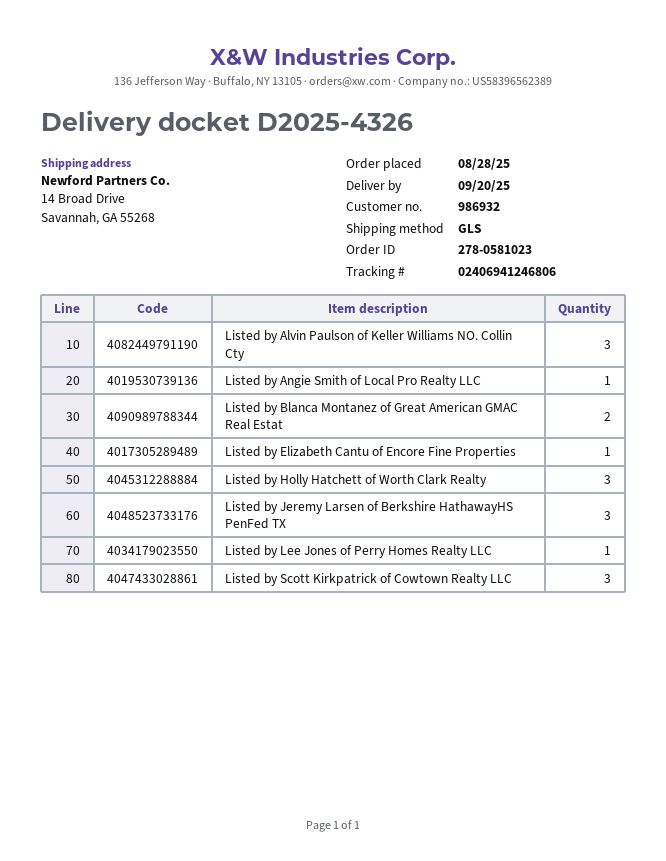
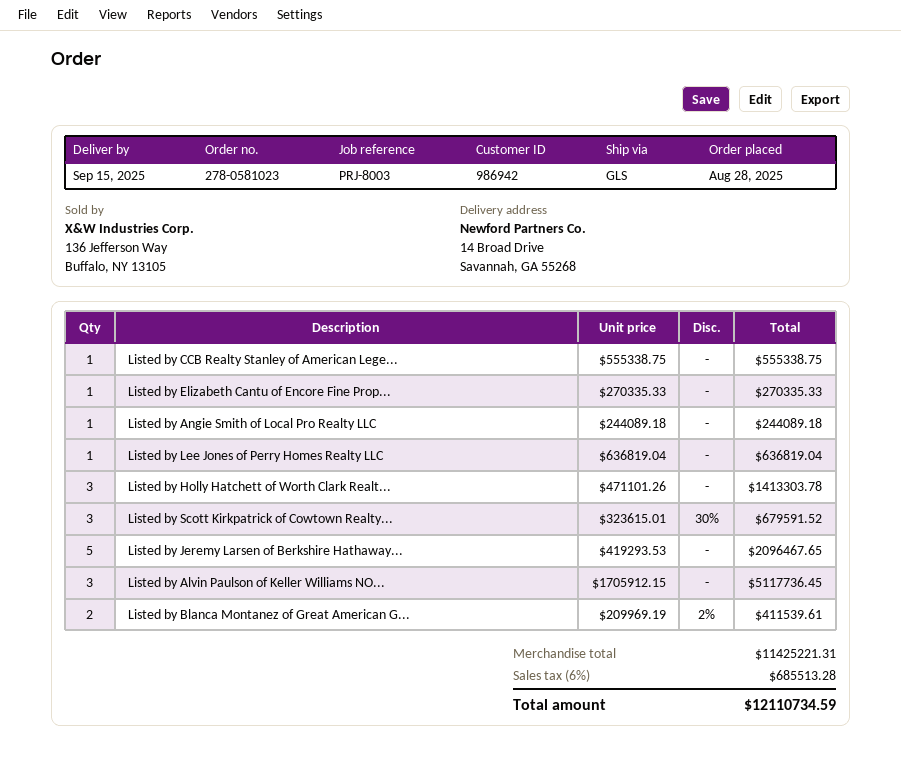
delivery date: 2025-09-20 -> 2025-09-15
customer number: 986932 -> 986942
Listed by Jeremy Larsen of Berkshire HathawayHS PenFed TX: 3 -> 5
Listed by CCB Realty Stanley of American Lege...: none -> 1

